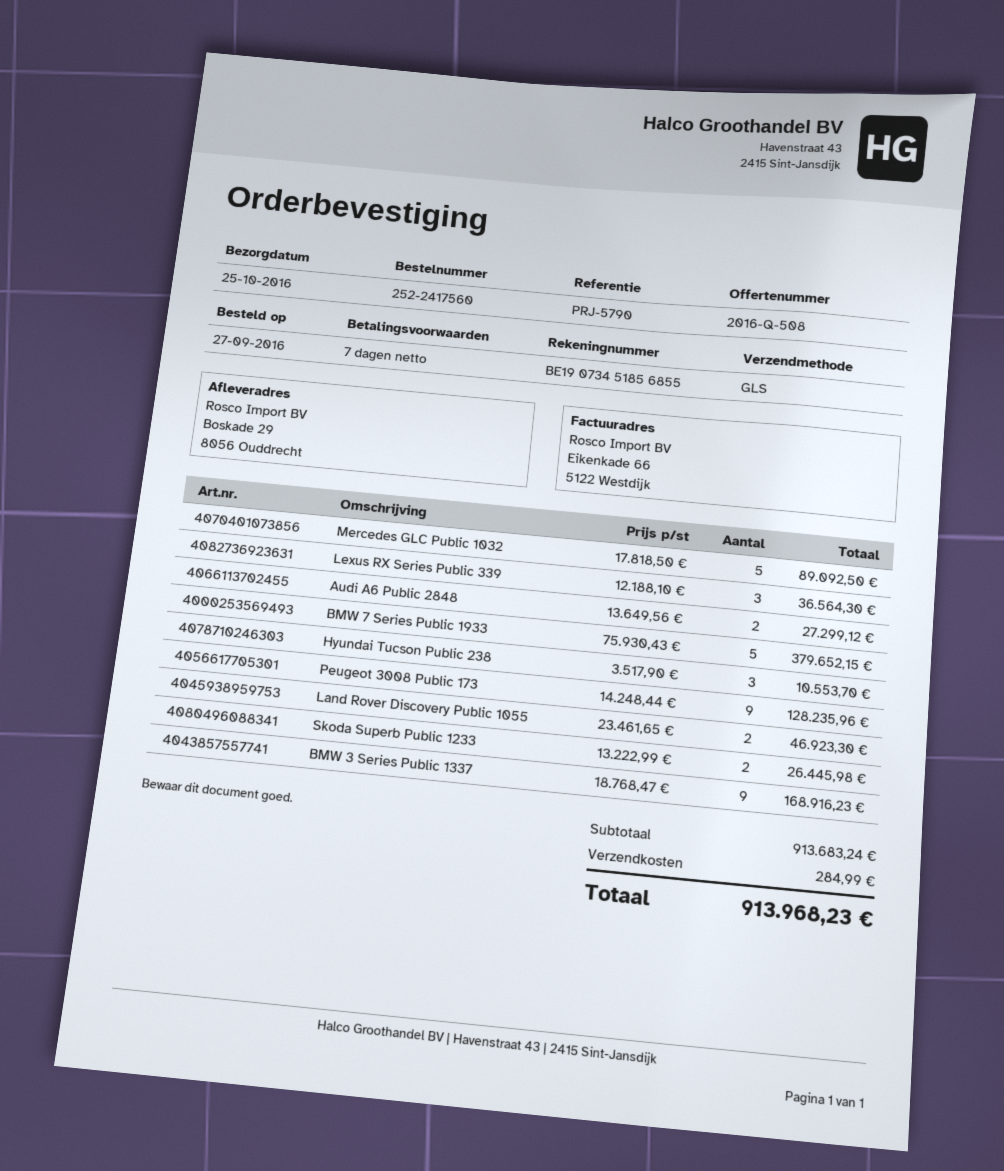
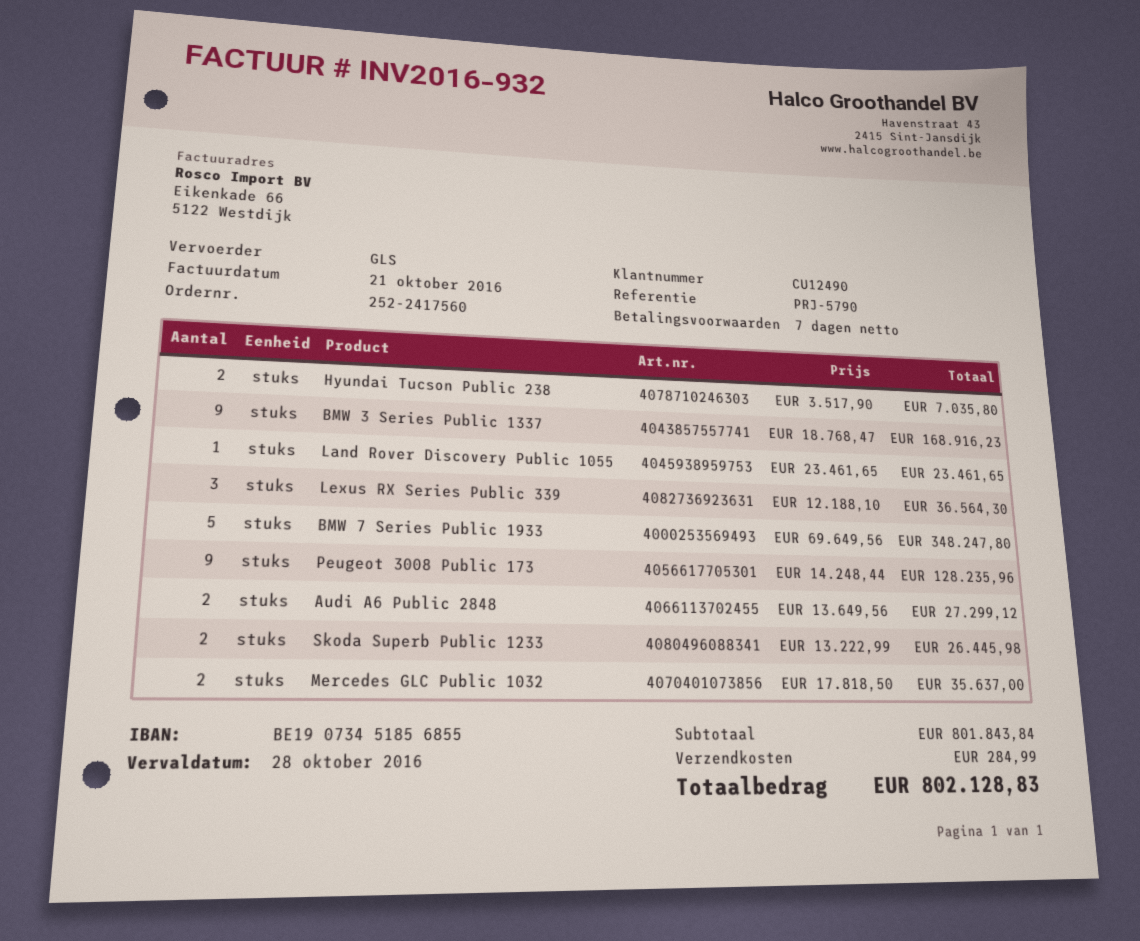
Mercedes GLC Public 1032: 5 x 17818.50 = 89092.50 -> 2 x 17818.50 = 35637.00
BMW 7 Series Public 1933: 5 x 75930.43 = 379652.15 -> 5 x 69649.56 = 348247.80
Hyundai Tucson Public 238: 3 x 3517.90 = 10553.70 -> 2 x 3517.90 = 7035.80
Land Rover Discovery Public 1055: 2 x 23461.65 = 46923.30 -> 1 x 23461.65 = 23461.65
subtotal: 913683.24 -> 801843.84
total: 913968.23 -> 802128.83

